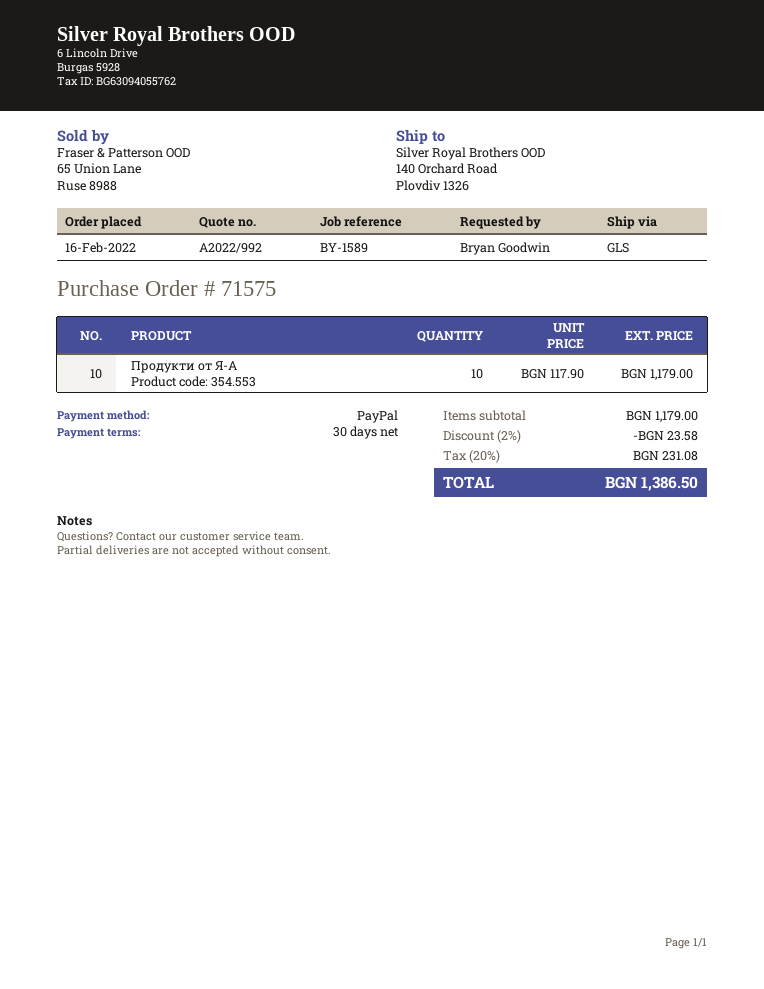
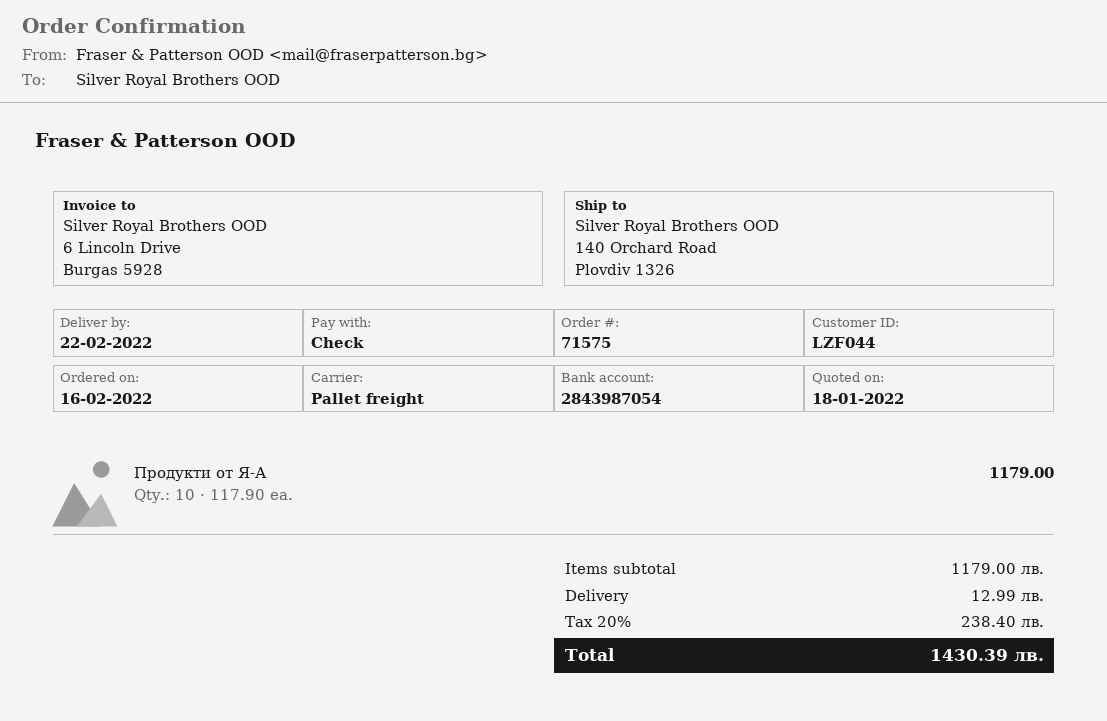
payment method: PayPal -> cheque
shipping method: GLS -> pallet freight
discount: 2% = 23.58 -> none
shipping: none -> 12.99
tax: 20% = 231.08 -> 20% = 238.40
total: 1386.50 -> 1430.39

